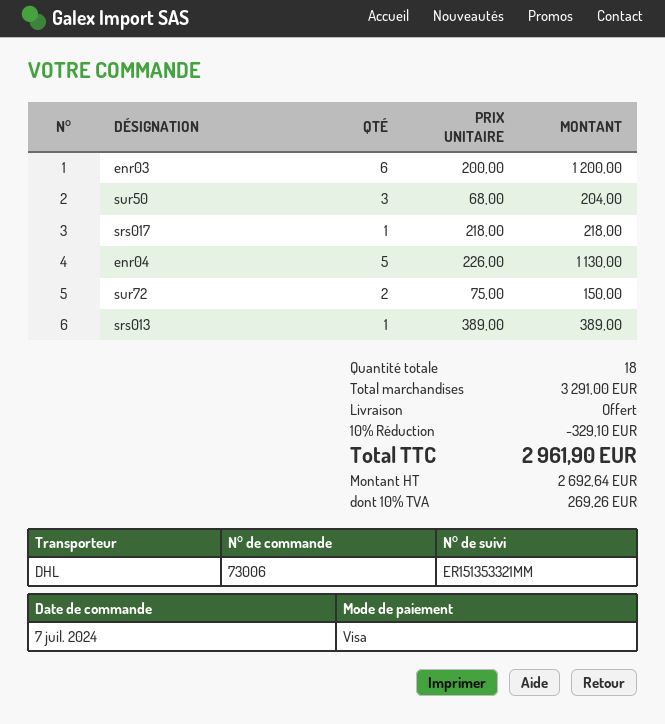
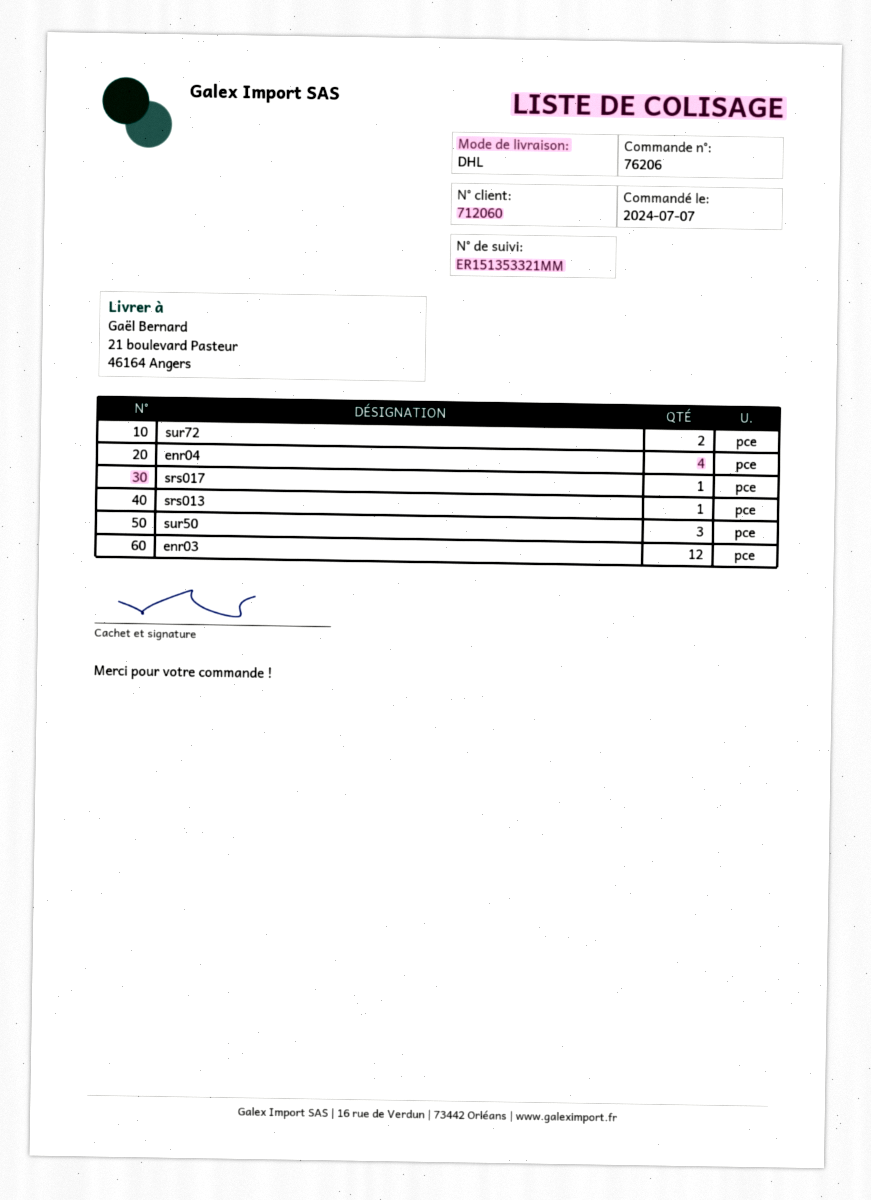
order number: 73006 -> 76206
enr03: 6 -> 12
enr04: 5 -> 4

